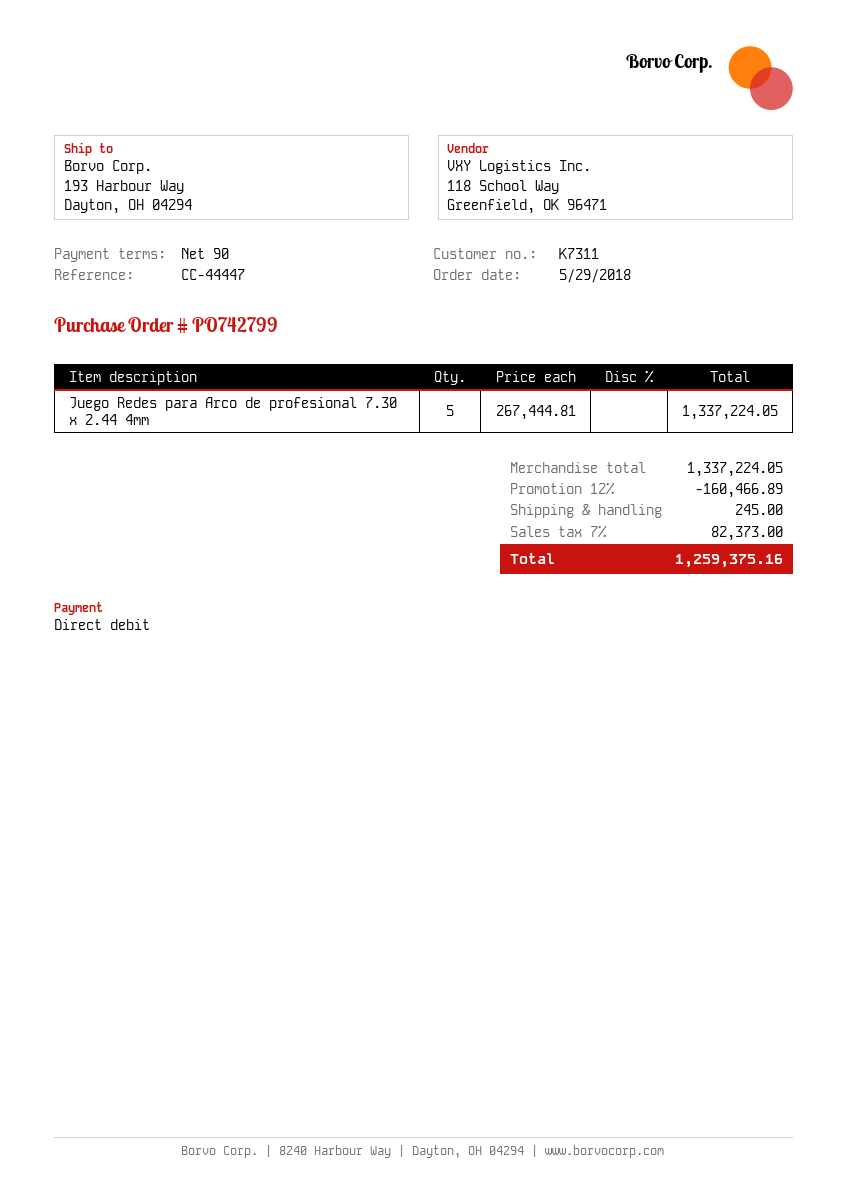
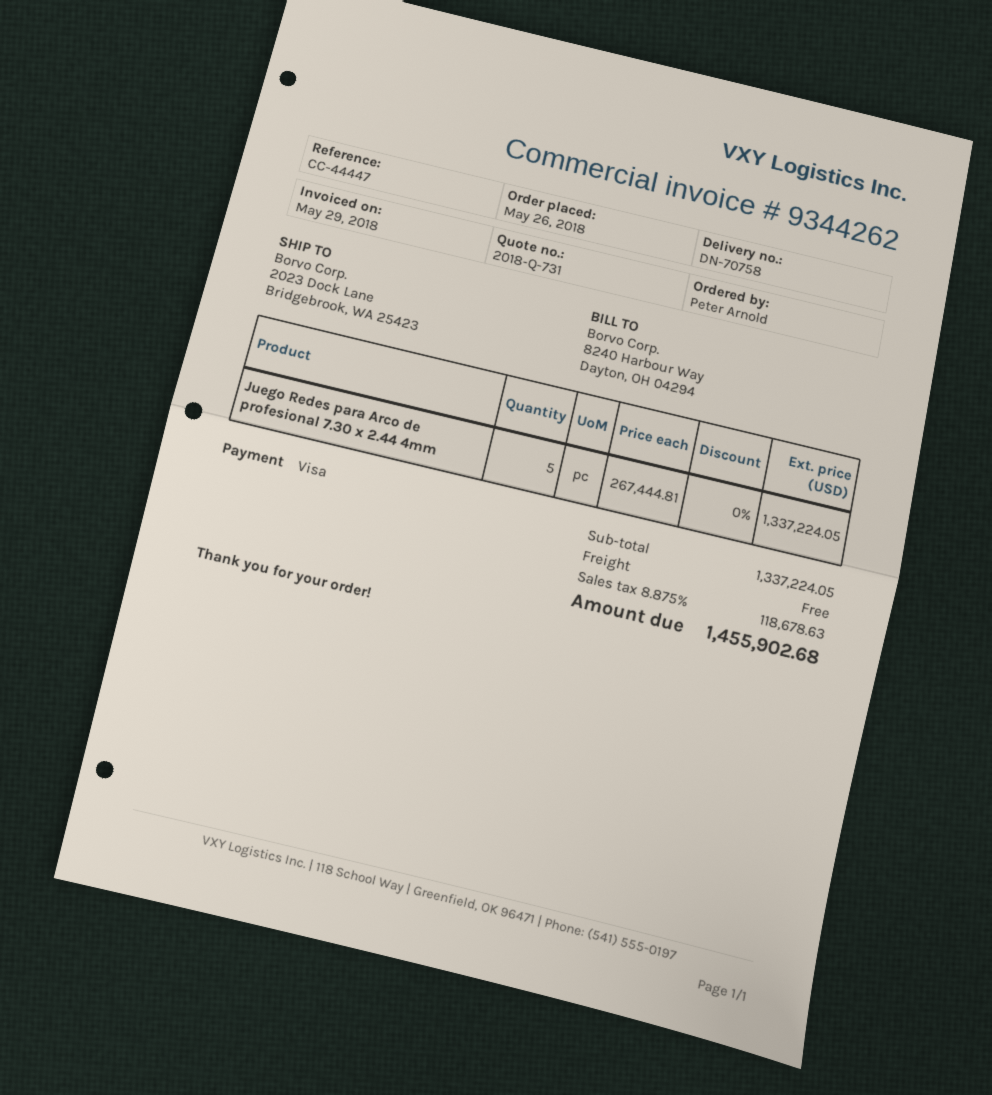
order date: 2018-05-29 -> 2018-05-26
payment method: direct debit -> Visa
ship to: 193 Harbour Way, Dayton, OH 04294 -> 2023 Dock Lane, Bridgebrook, WA 25423
discount: 12% = 160466.89 -> none
shipping: 245.00 -> 0.00
tax: 7% = 82373.00 -> 8.875% = 118678.63
total: 1259375.16 -> 1455902.68

